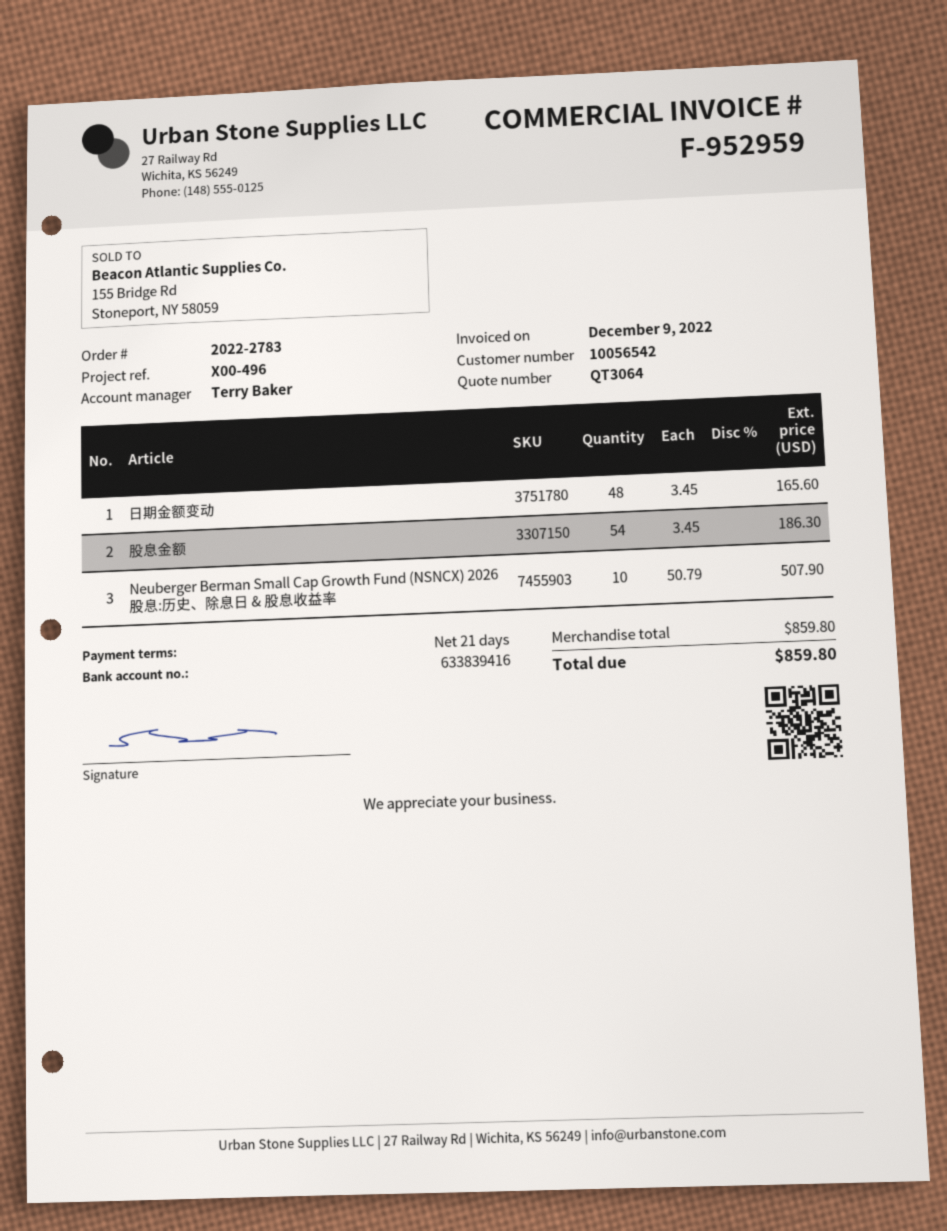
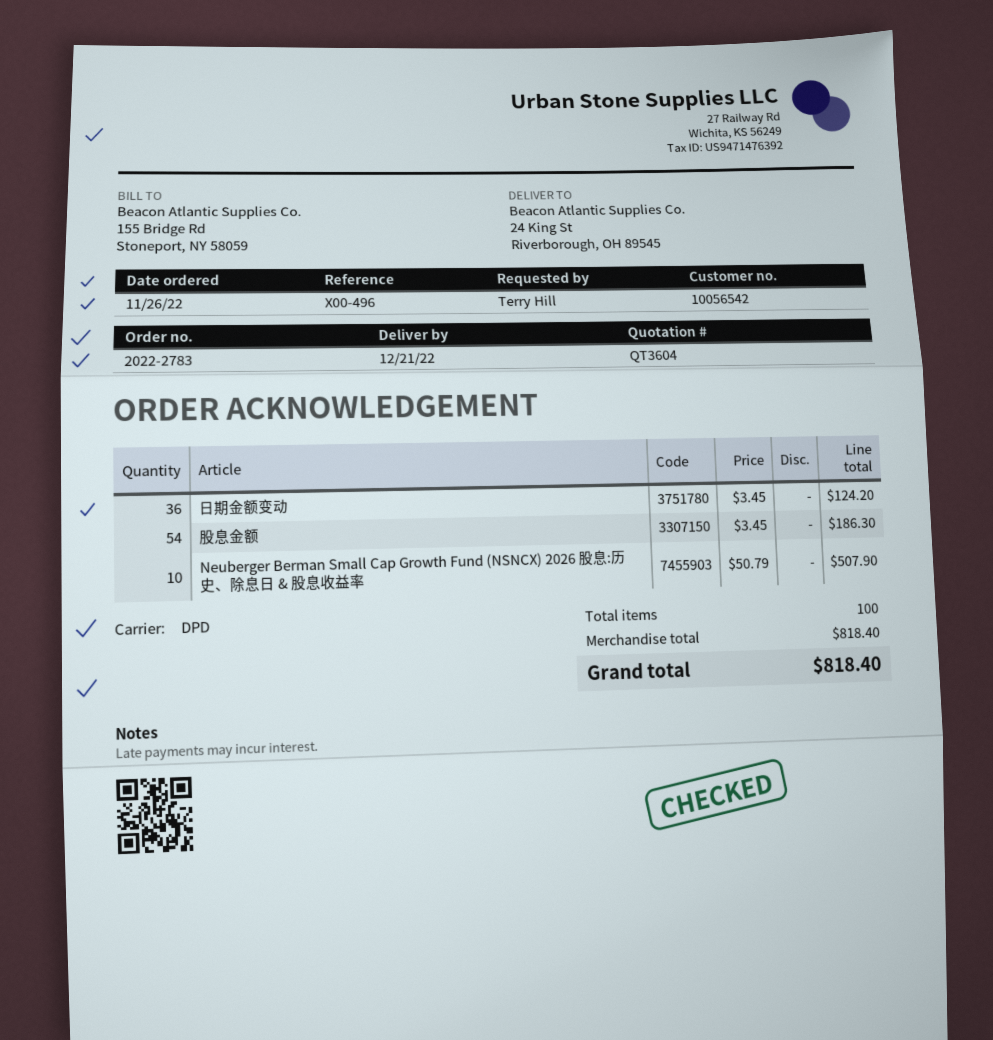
quote number: QT3064 -> QT3604
日期金额变动: 48 x 3.45 = 165.60 -> 36 x 3.45 = 124.20
subtotal: 859.80 -> 818.40
total: 859.80 -> 818.40

